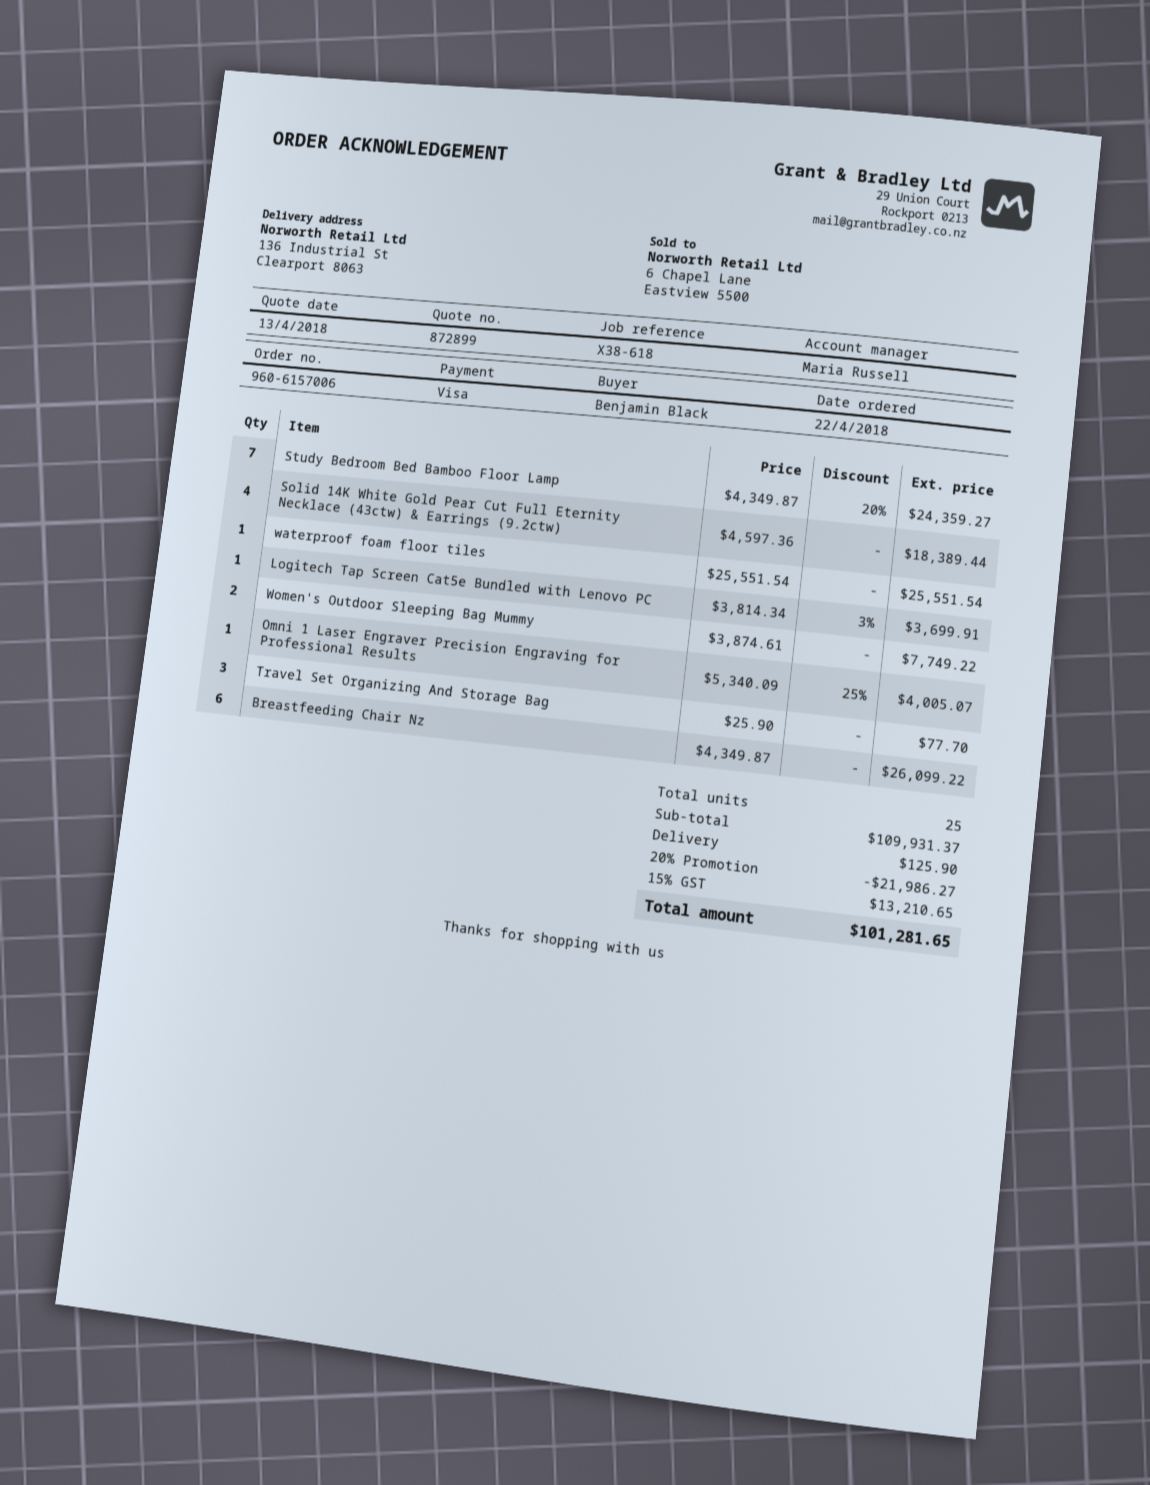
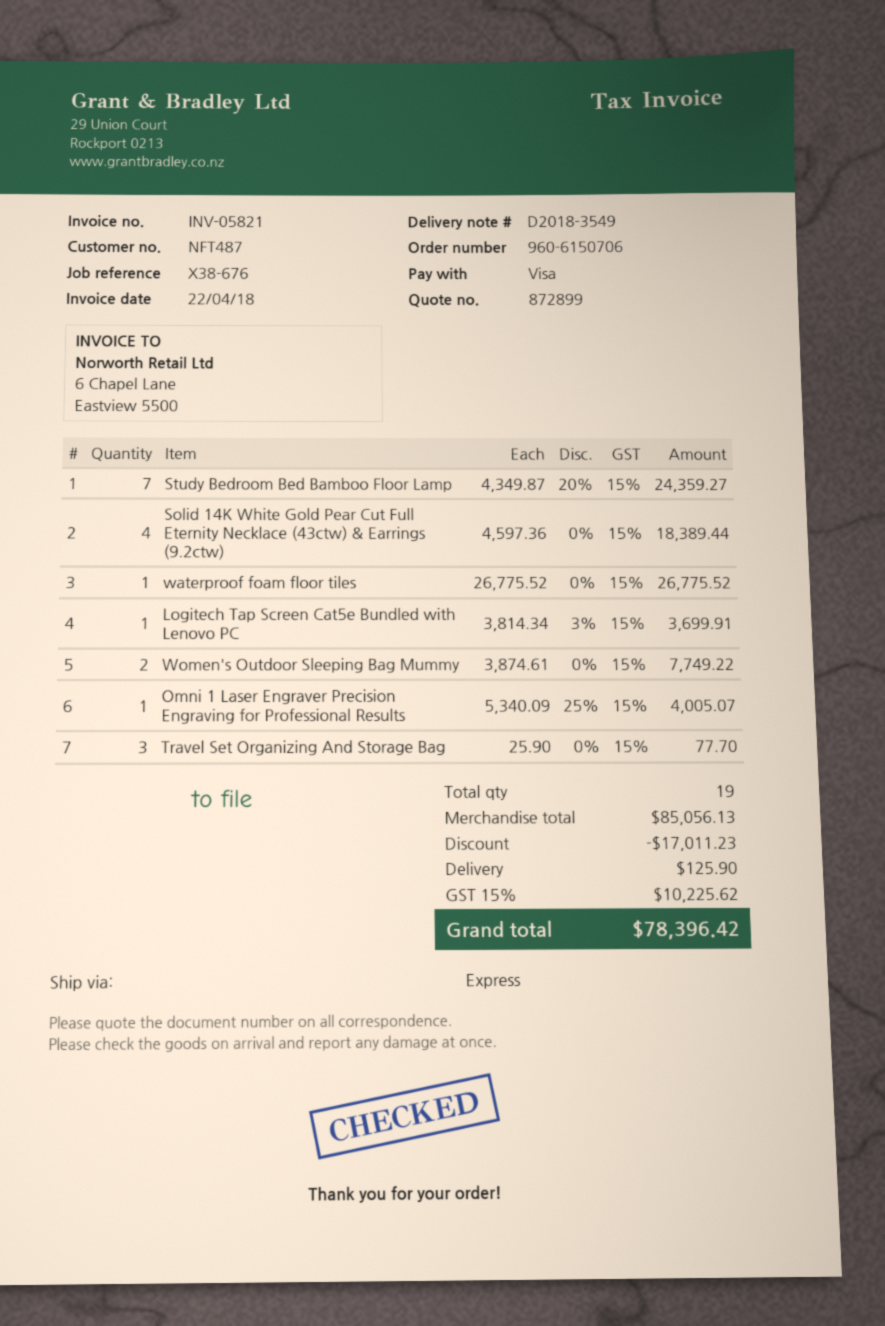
order number: 960-6157006 -> 960-6150706
reference: X38-618 -> X38-676
waterproof foam floor tiles: 1 x 25551.54 = 25551.54 -> 1 x 26775.52 = 26775.52
Breastfeeding Chair Nz: 6 x 4349.87 = 26099.22 -> none
total quantity: 25 -> 19
subtotal: 109931.37 -> 85056.13
discount: 21986.27 -> 17011.23
tax: 15% = 13210.65 -> 15% = 10225.62
total: 101281.65 -> 78396.42

